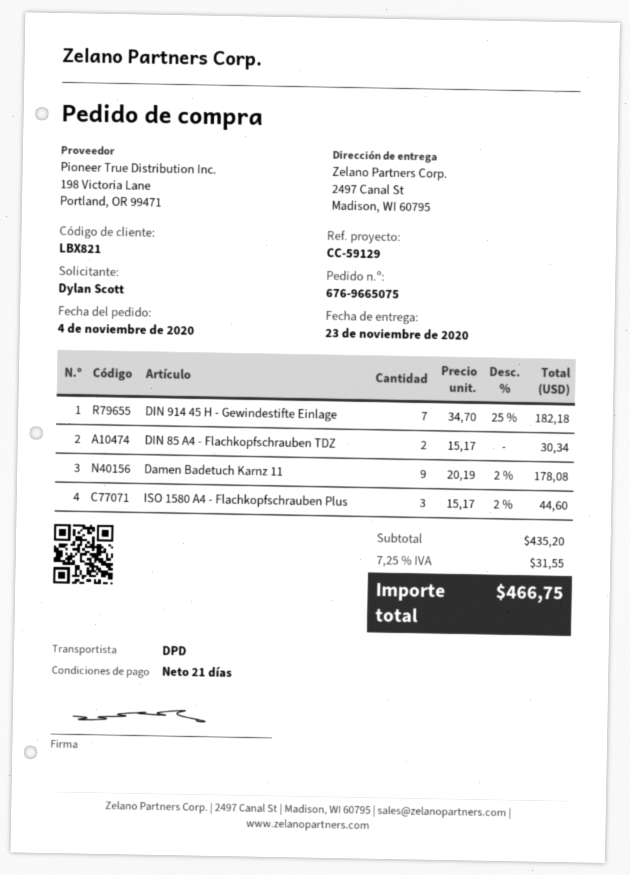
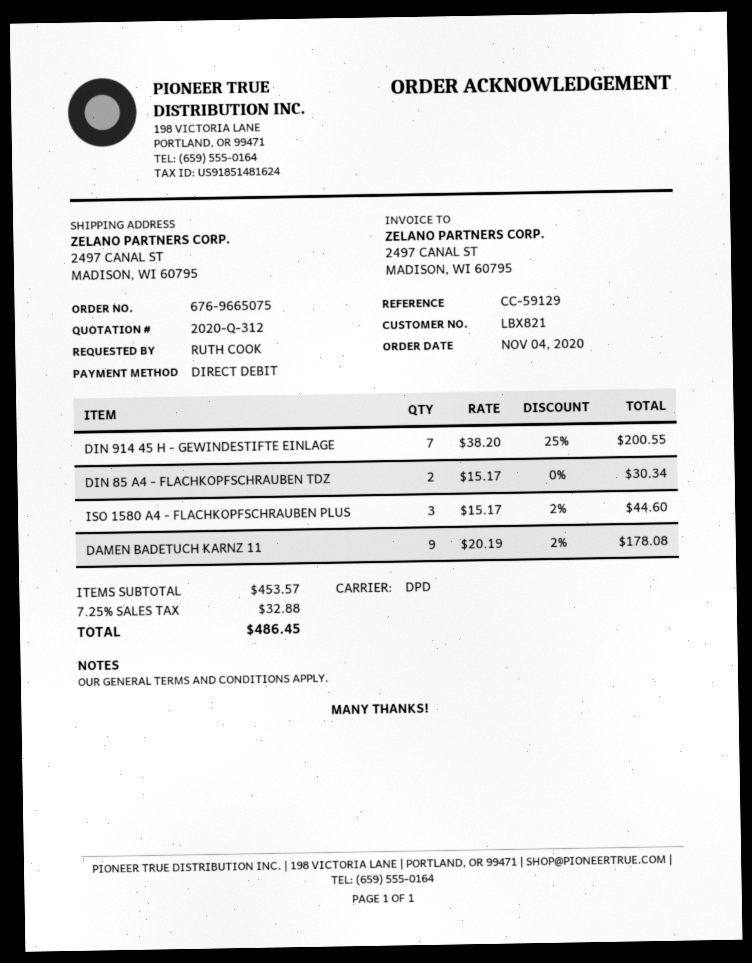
ordered by: Dylan Scott -> RUTH COOK
DIN 914 45 H - Gewindestifte Einlage: 7 x 34.70 - 25% = 182.18 -> 7 x 38.20 - 25% = 200.55
subtotal: 435.20 -> 453.57
tax: 7.25% = 31.55 -> 7.25% = 32.88
total: 466.75 -> 486.45

